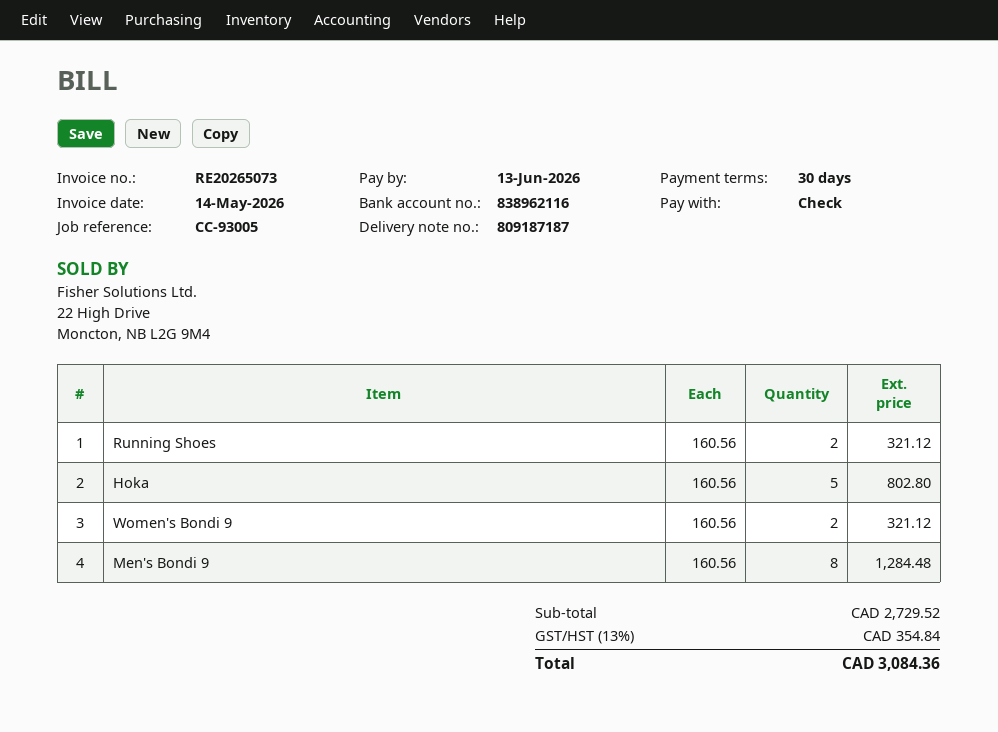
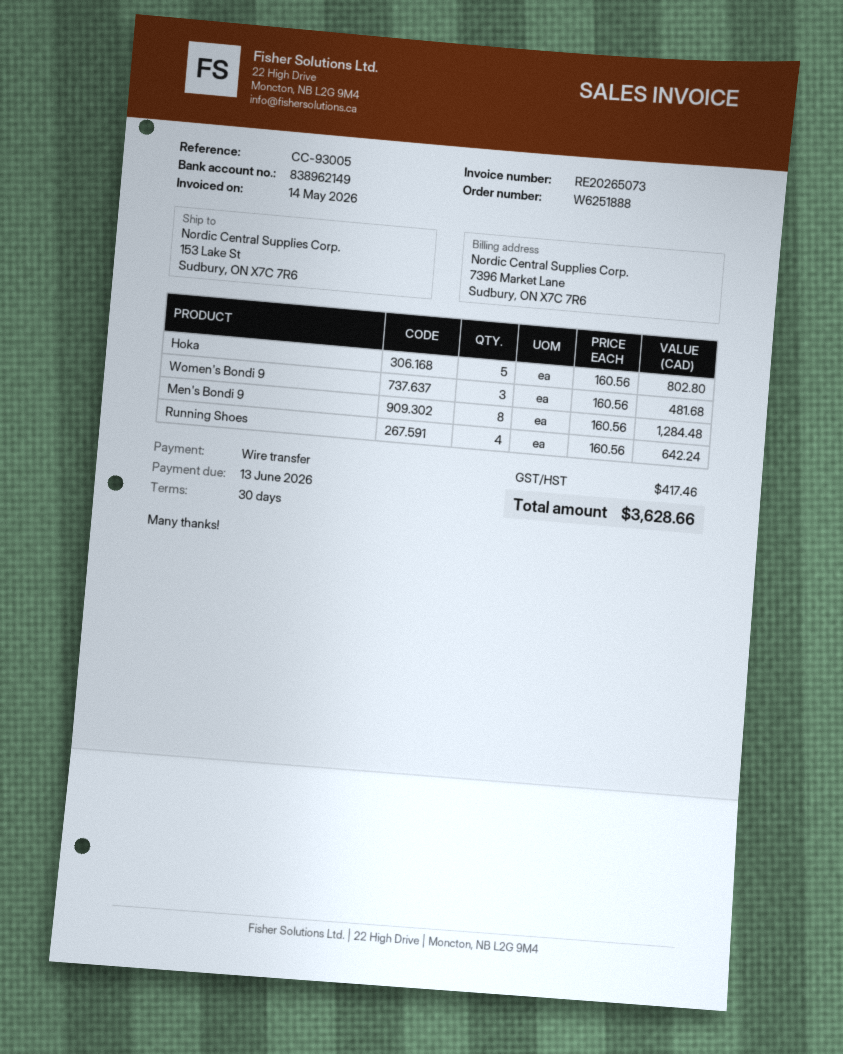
payment method: cheque -> bank transfer
bank account: 838962116 -> 838962149
Running Shoes: 2 x 160.56 = 321.12 -> 4 x 160.56 = 642.24
Women's Bondi 9: 2 x 160.56 = 321.12 -> 3 x 160.56 = 481.68
tax: 354.84 -> 417.46
total: 3084.36 -> 3628.66

